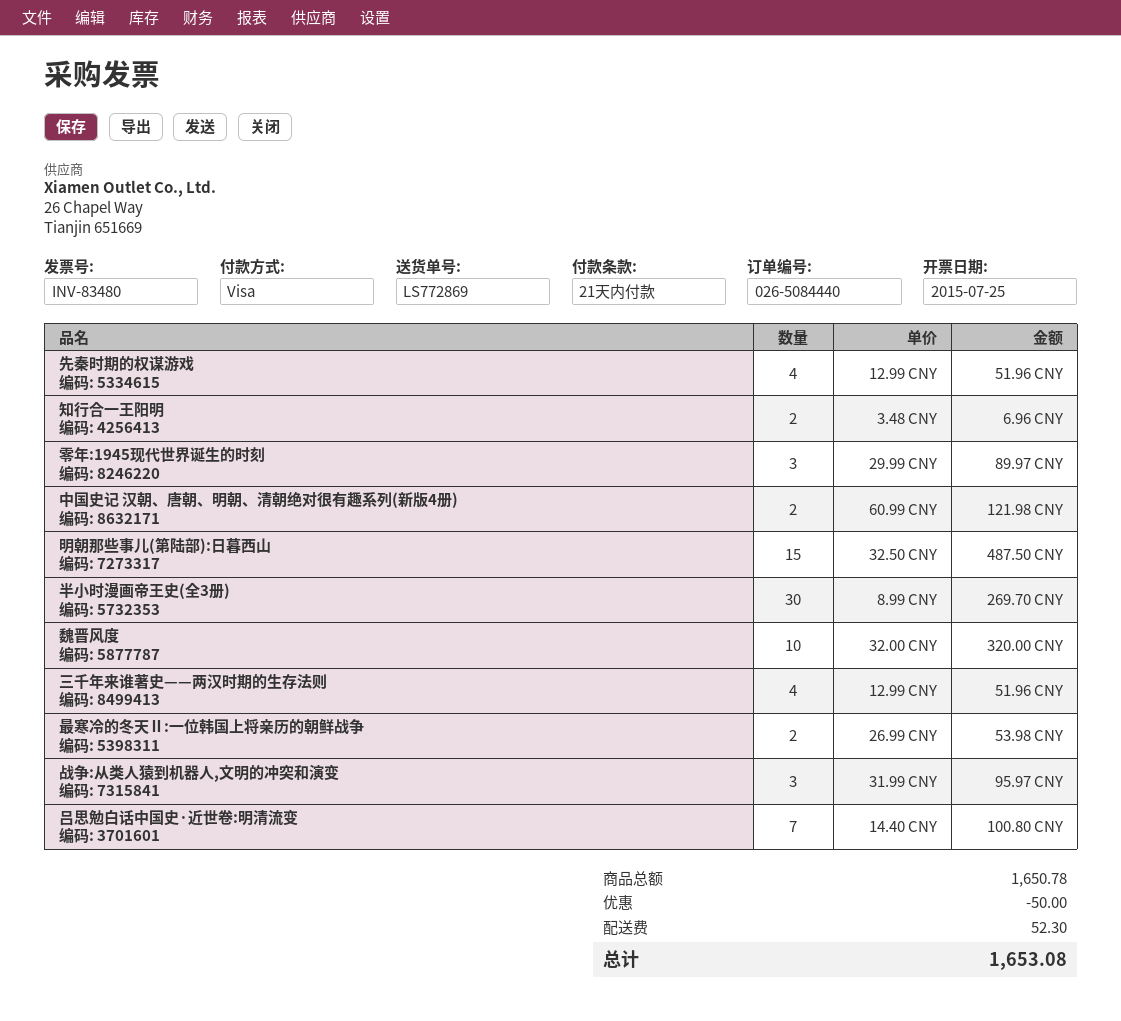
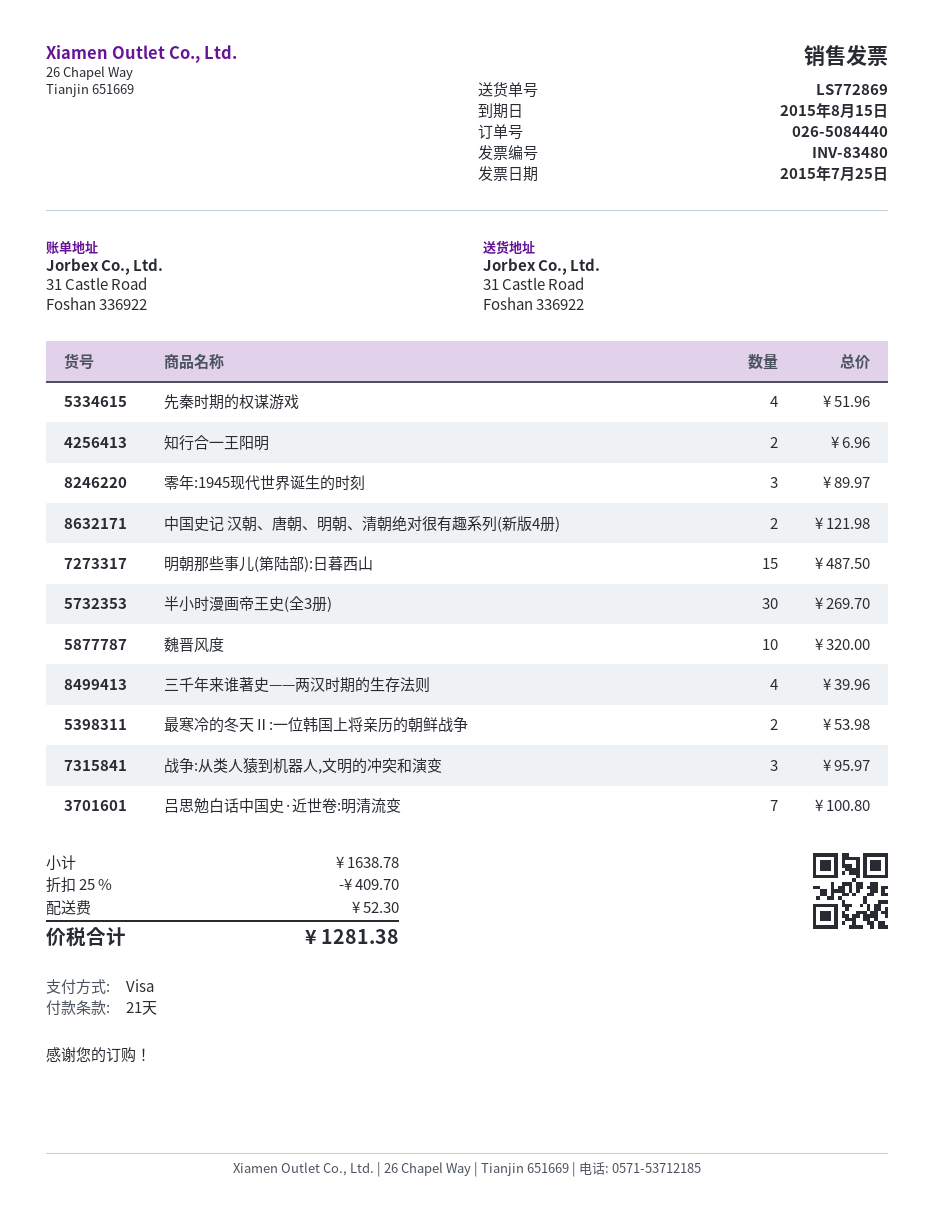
三千年来谁著史——两汉时期的生存法则: 4 for 51.96 -> 4 for 39.96
subtotal: 1650.78 -> 1638.78
discount: 50.00 -> 409.70
total: 1653.08 -> 1281.38

